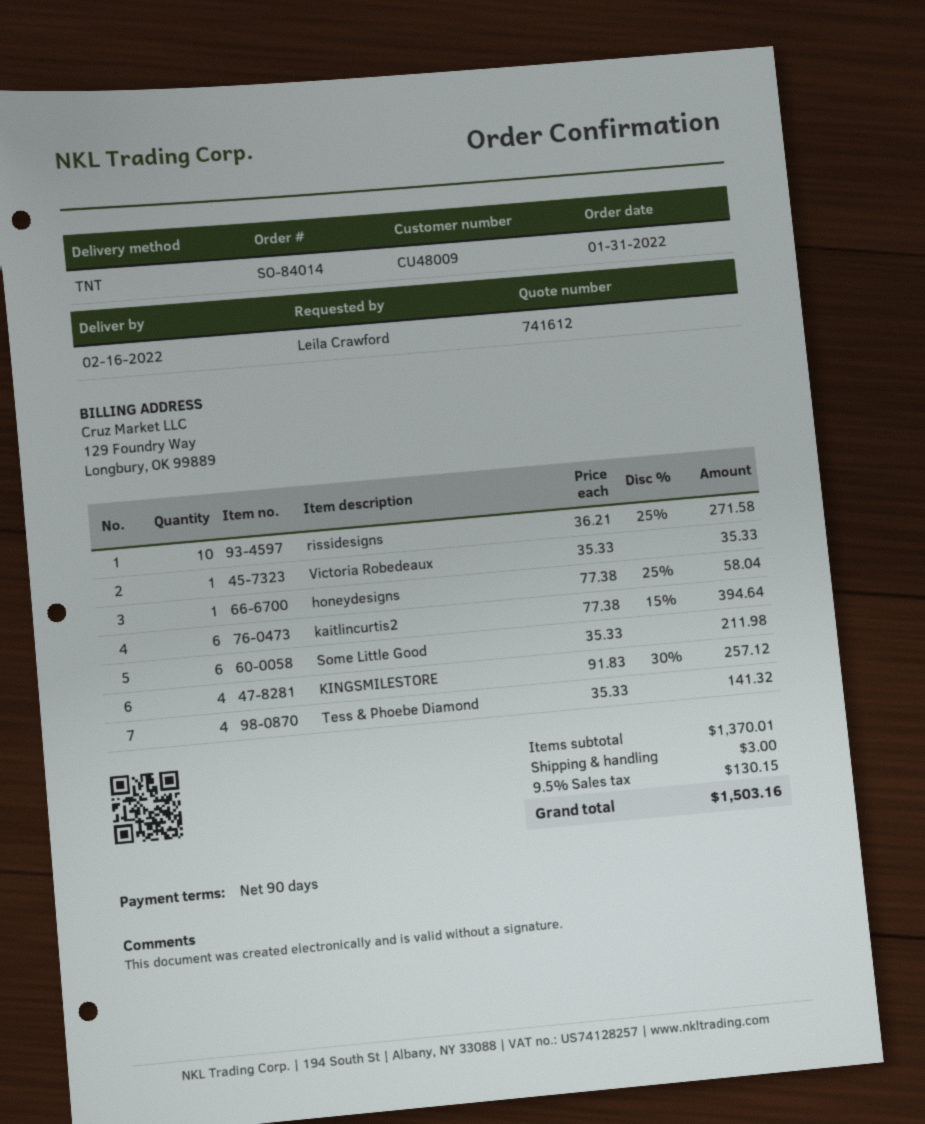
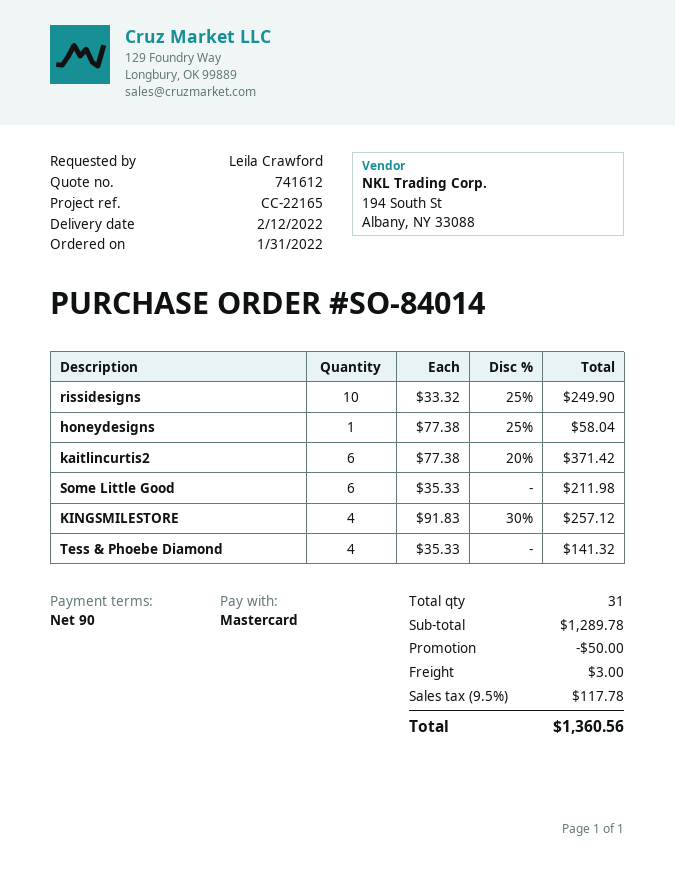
delivery date: 2022-02-16 -> 2022-02-12
rissidesigns: 10 x 36.21 - 25% = 271.58 -> 10 x 33.32 - 25% = 249.90
Victoria Robedeaux: 1 x 35.33 = 35.33 -> none
kaitlincurtis2: 6 x 77.38 - 15% = 394.64 -> 6 x 77.38 - 20% = 371.42
subtotal: 1370.01 -> 1289.78
discount: none -> 50.00
tax: 9.5% = 130.15 -> 9.5% = 117.78
total: 1503.16 -> 1360.56

